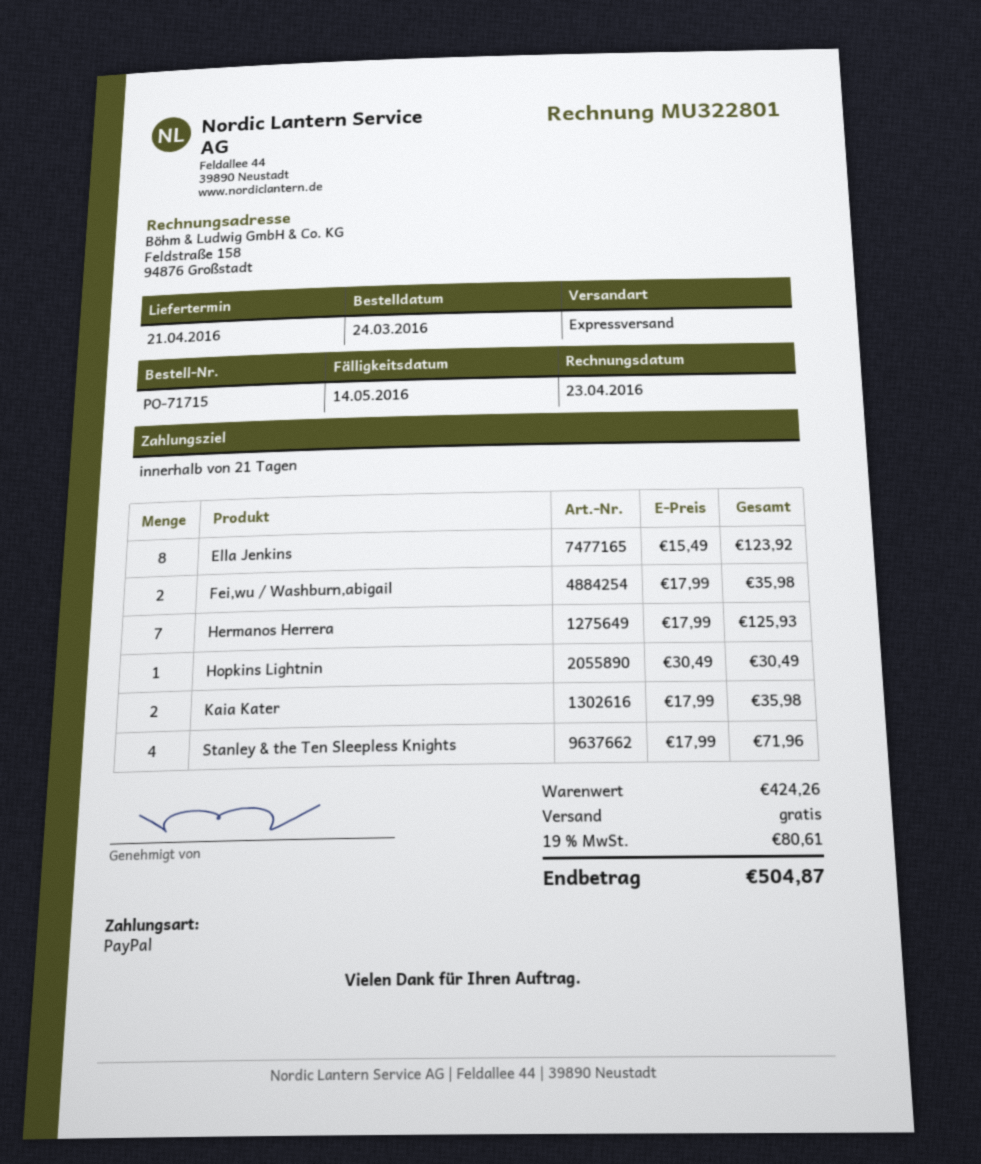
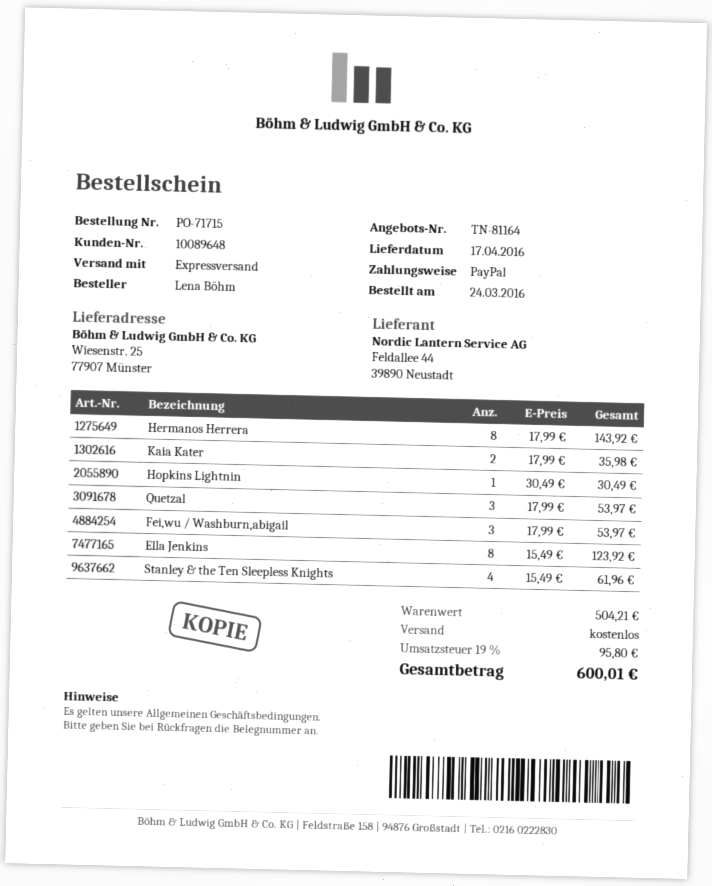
delivery date: 2016-04-21 -> 2016-04-17
Fei,wu / Washburn,abigail: 2 x 17.99 = 35.98 -> 3 x 17.99 = 53.97
Hermanos Herrera: 7 x 17.99 = 125.93 -> 8 x 17.99 = 143.92
Stanley & the Ten Sleepless Knights: 4 x 17.99 = 71.96 -> 4 x 15.49 = 61.96
Quetzal: none -> 3 x 17.99 = 53.97
subtotal: 424.26 -> 504.21
tax: 19% = 80.61 -> 19% = 95.80
total: 504.87 -> 600.01

